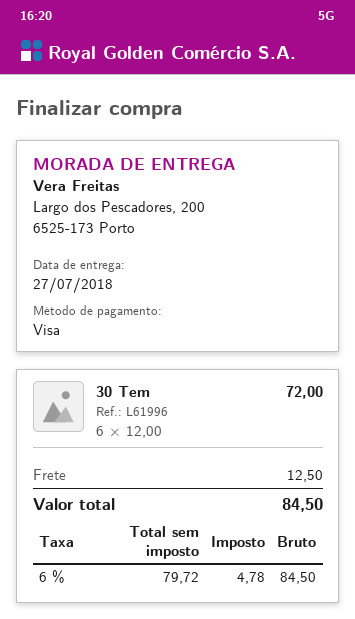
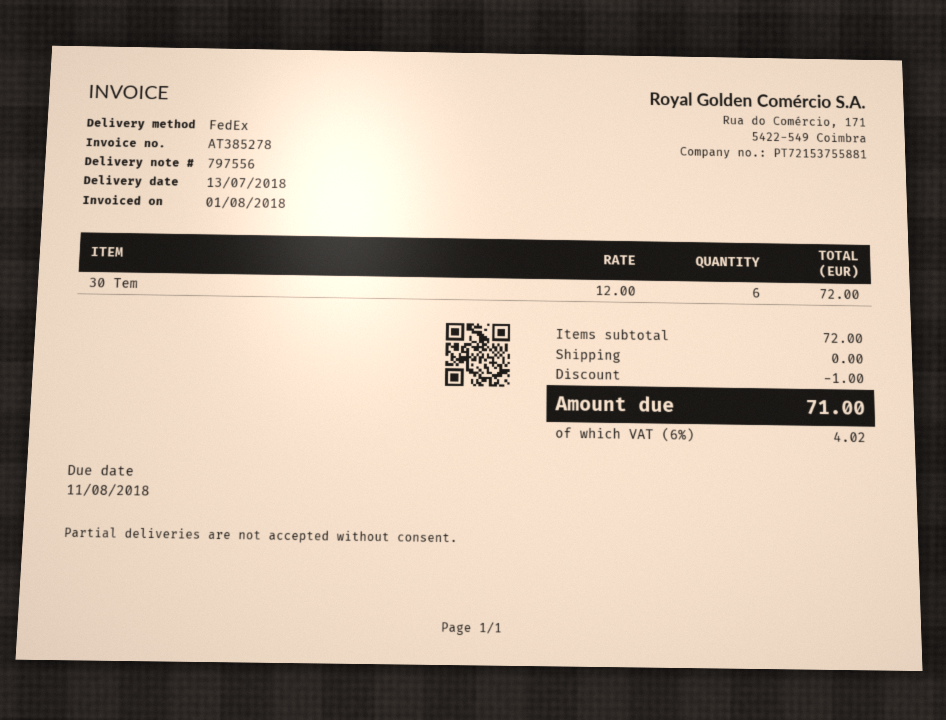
delivery date: 2018-07-27 -> 2018-07-13
discount: none -> 1.00
shipping: 12.50 -> 0.00
tax: 6% = 4.78 -> 6% = 4.02
total: 84.50 -> 71.00

